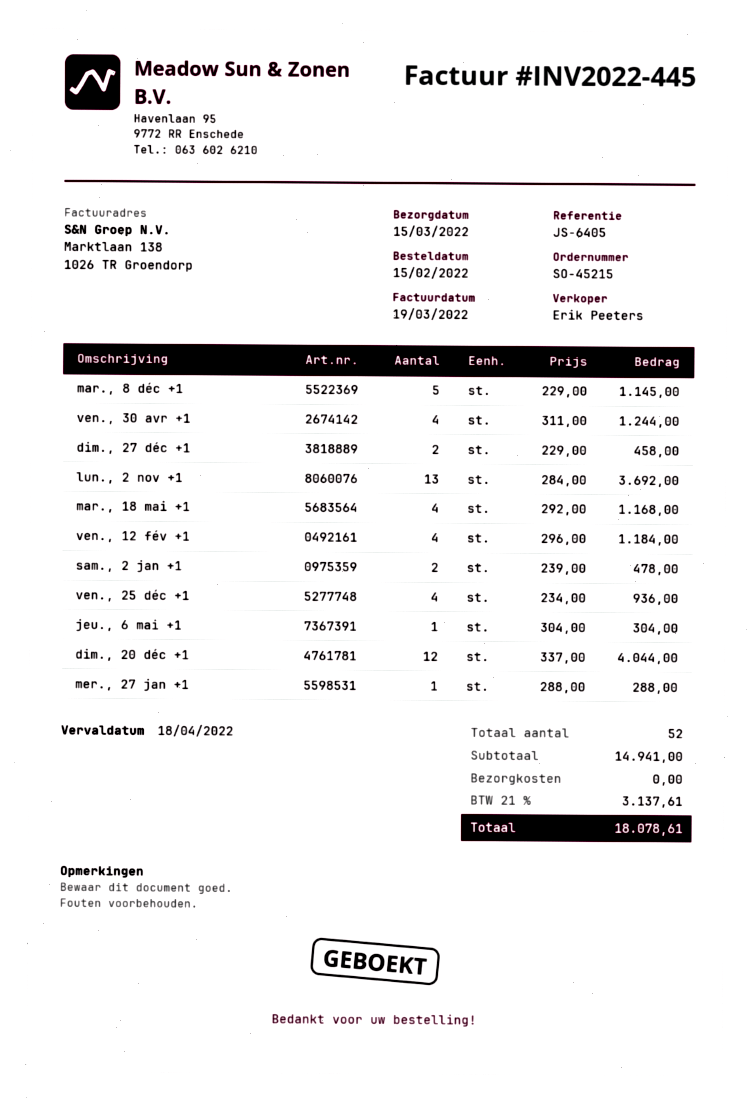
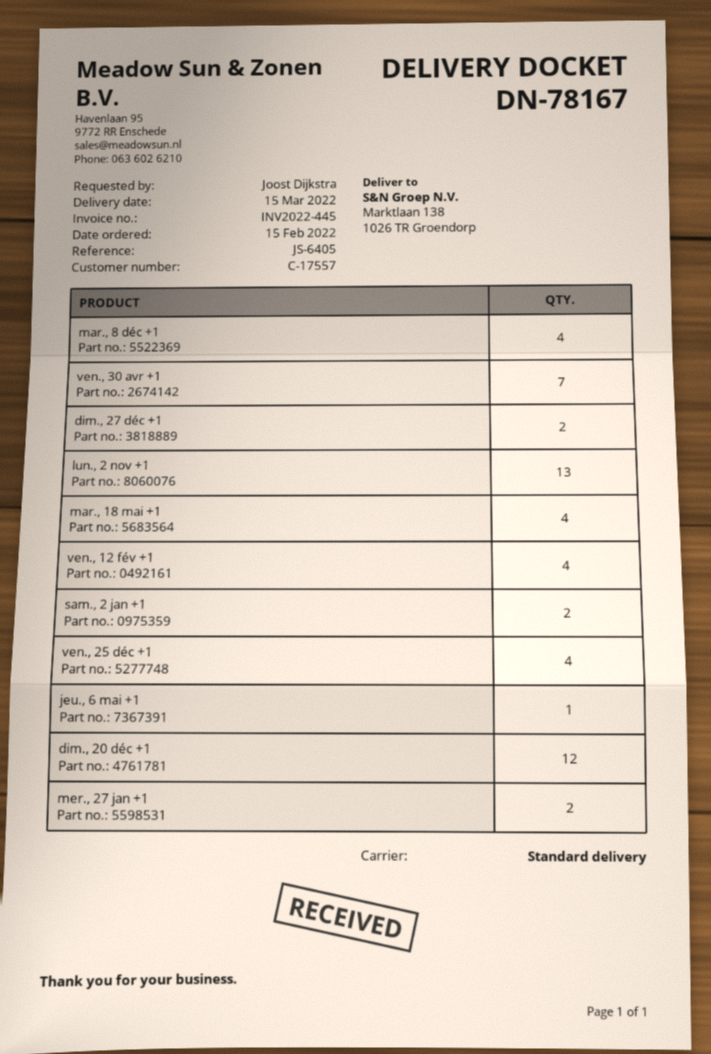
mar., 8 déc +1: 5 -> 4
ven., 30 avr +1: 4 -> 7
mer., 27 jan +1: 1 -> 2

